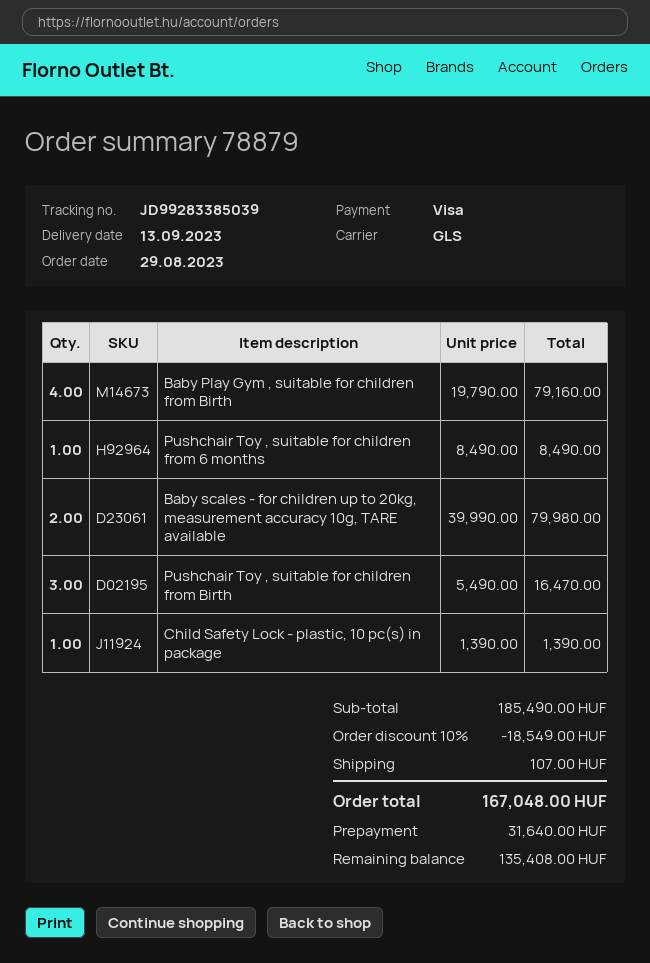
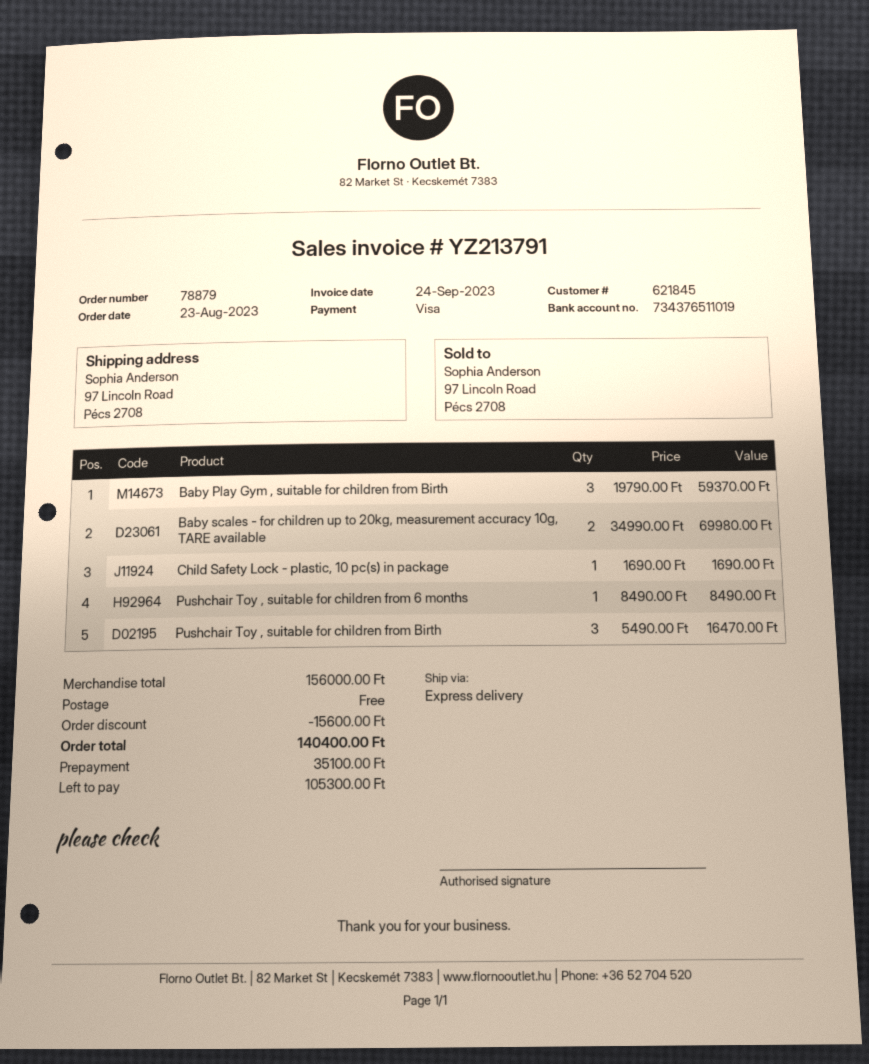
order date: 2023-08-29 -> 2023-08-23
shipping method: GLS -> express
Baby Play Gym , suitable for children from Birth: 4 x 19790.00 = 79160.00 -> 3 x 19790.00 = 59370.00
Baby scales - for children up to 20kg, measurement accuracy 10g, TARE available: 2 x 39990.00 = 79980.00 -> 2 x 34990.00 = 69980.00
Child Safety Lock - plastic, 10 pc(s) in package: 1 x 1390.00 = 1390.00 -> 1 x 1690.00 = 1690.00
subtotal: 185490.00 -> 156000.00
discount: 18549.00 -> 15600.00
shipping: 107.00 -> 0.00
total: 167048.00 -> 140400.00
deposit: 31640.00 -> 35100.00
balance: 135408.00 -> 105300.00

